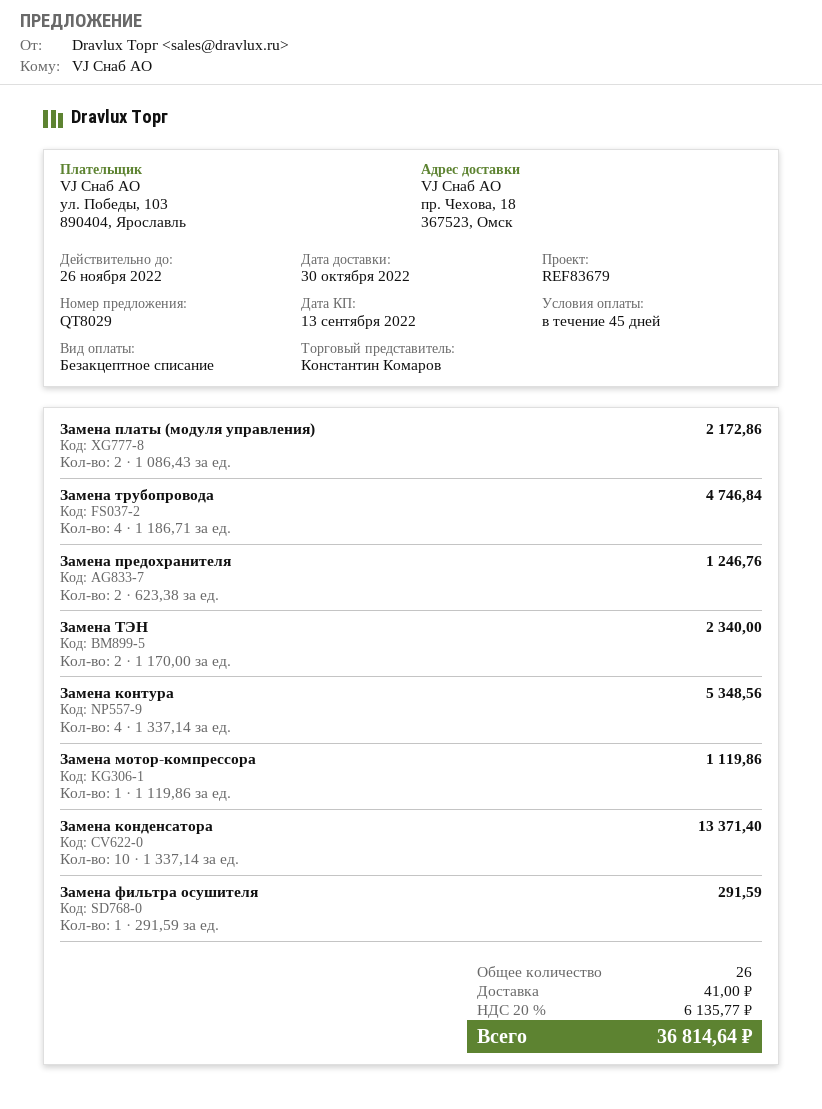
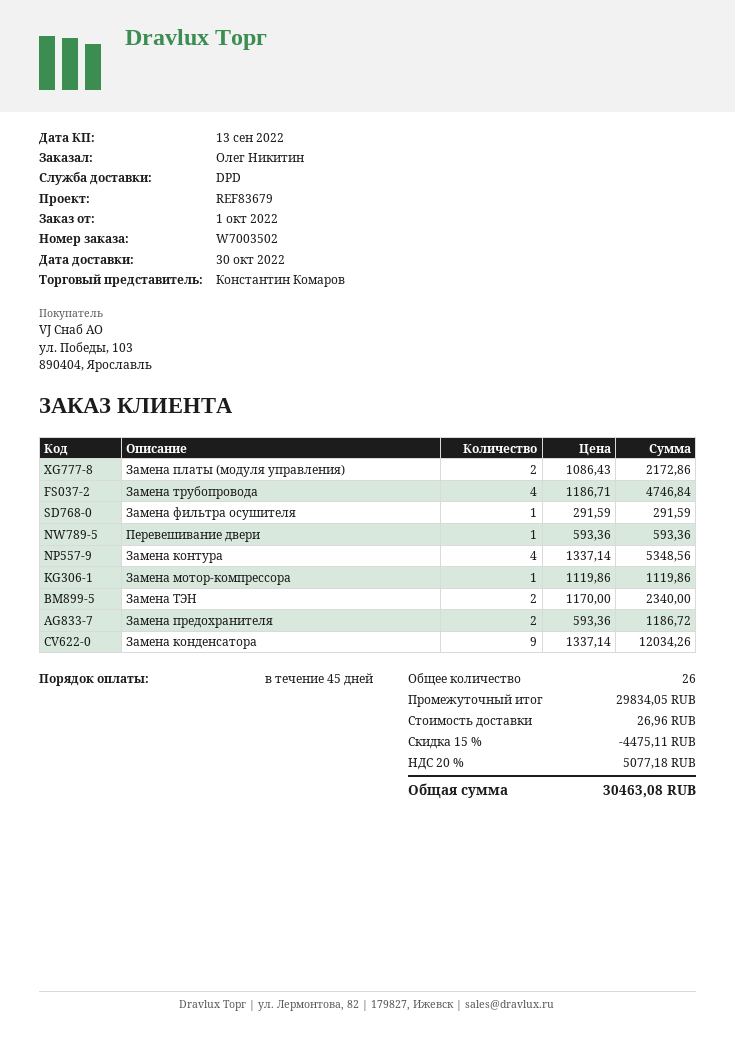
Замена предохранителя: 2 x 623.38 = 1246.76 -> 2 x 593.36 = 1186.72
Замена конденсатора: 10 x 1337.14 = 13371.40 -> 9 x 1337.14 = 12034.26
Перевешивание двери: none -> 1 x 593.36 = 593.36
discount: none -> 15% = 4475.11
shipping: 41.00 -> 26.96
tax: 20% = 6135.77 -> 20% = 5077.18
total: 36814.64 -> 30463.08

